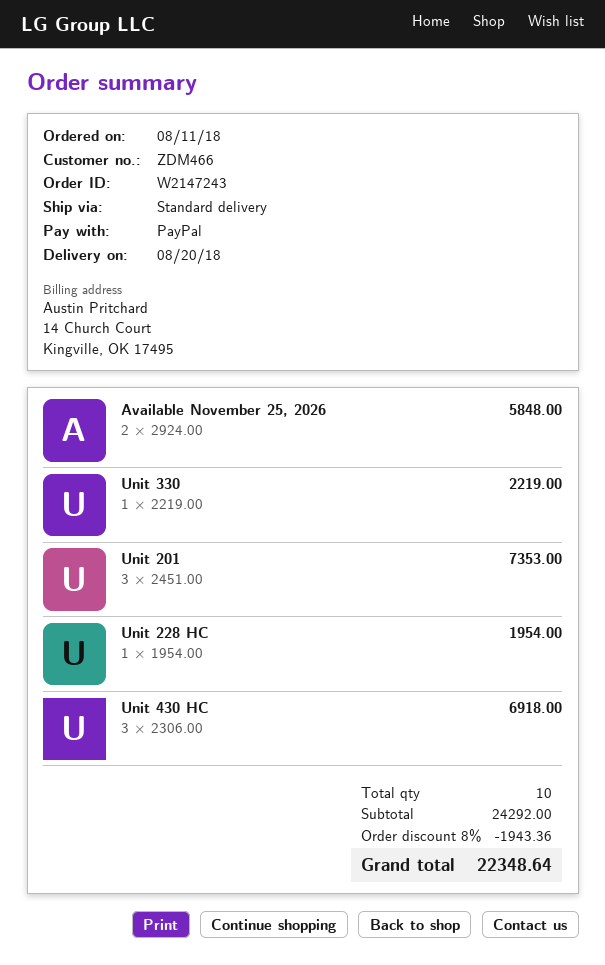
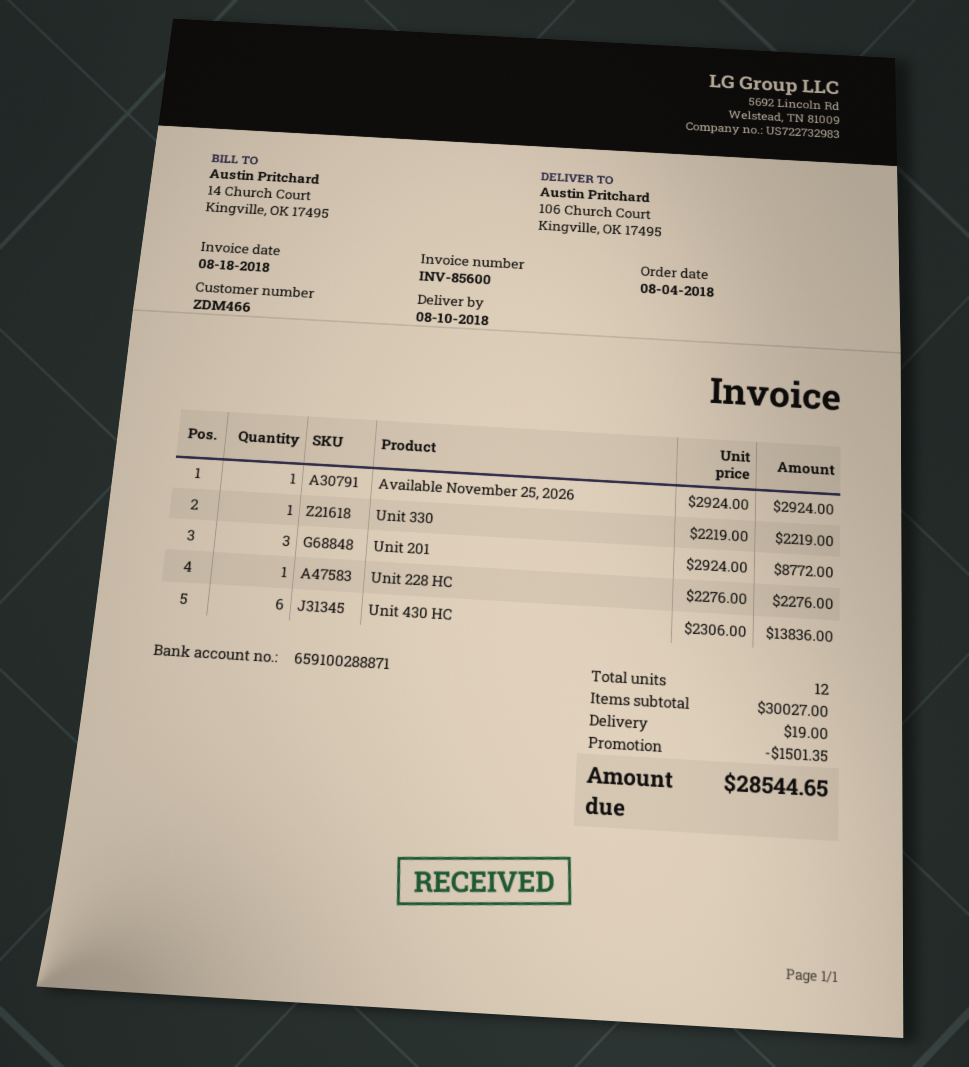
order date: 2018-08-11 -> 2018-08-04
delivery date: 2018-08-20 -> 2018-08-10
Available November 25, 2026: 2 x 2924.00 = 5848.00 -> 1 x 2924.00 = 2924.00
Unit 201: 3 x 2451.00 = 7353.00 -> 3 x 2924.00 = 8772.00
Unit 228 HC: 1 x 1954.00 = 1954.00 -> 1 x 2276.00 = 2276.00
Unit 430 HC: 3 x 2306.00 = 6918.00 -> 6 x 2306.00 = 13836.00
total quantity: 10 -> 12
subtotal: 24292.00 -> 30027.00
discount: 1943.36 -> 1501.35
shipping: none -> 19.00
total: 22348.64 -> 28544.65

